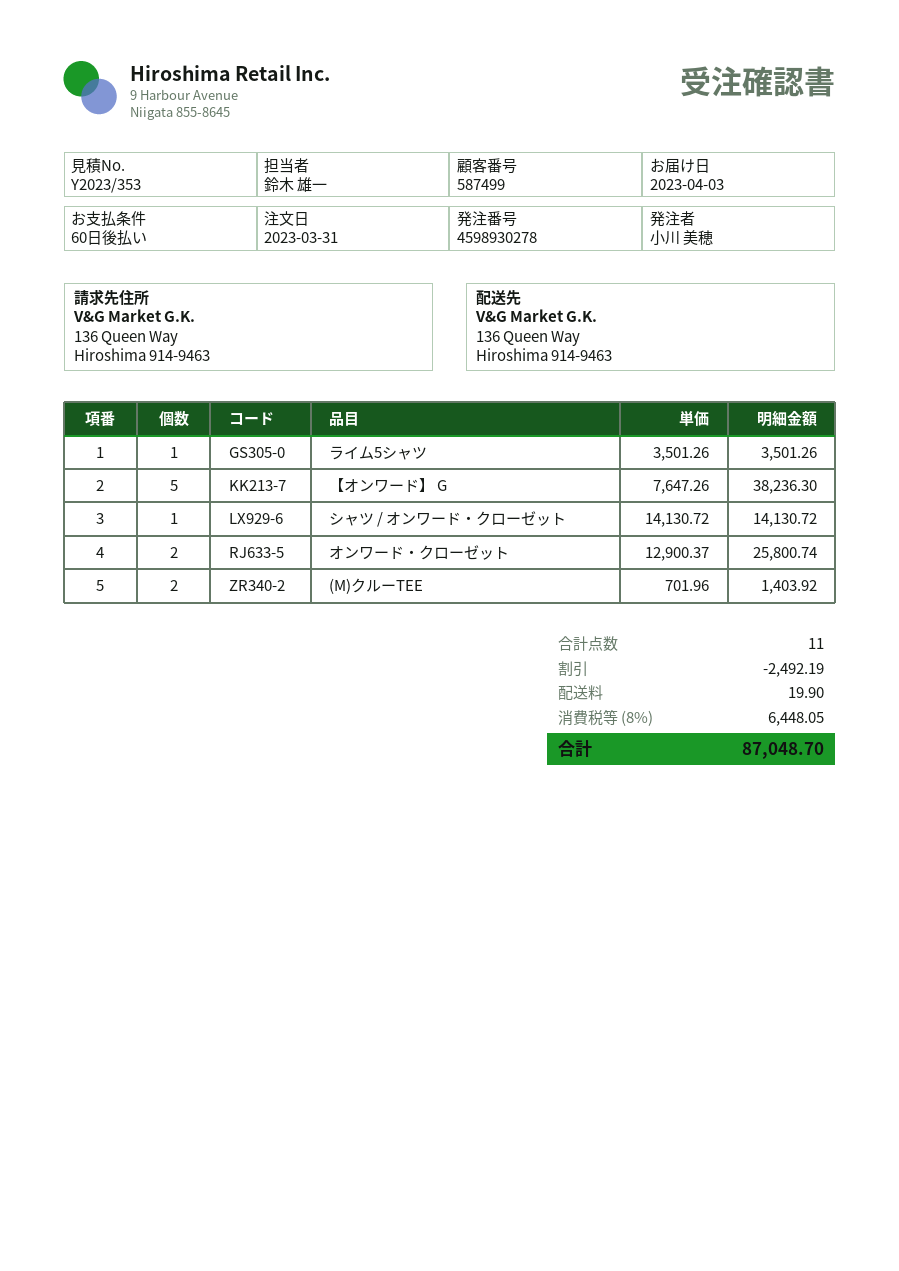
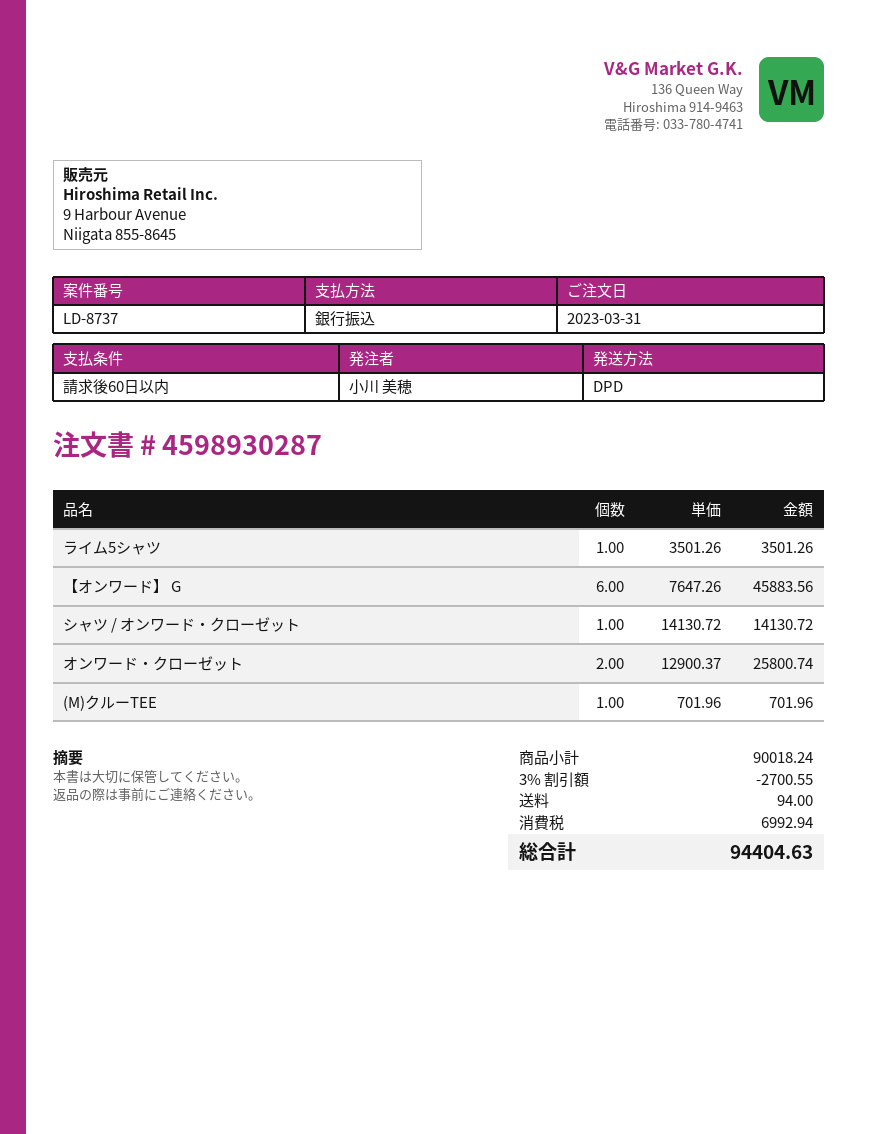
order number: 4598930278 -> 4598930287
【オンワード】 G: 5 x 7647.26 = 38236.30 -> 6 x 7647.26 = 45883.56
(M)クルーTEE: 2 x 701.96 = 1403.92 -> 1 x 701.96 = 701.96
discount: 2492.19 -> 2700.55
shipping: 19.90 -> 94.00
tax: 6448.05 -> 6992.94
total: 87048.70 -> 94404.63

